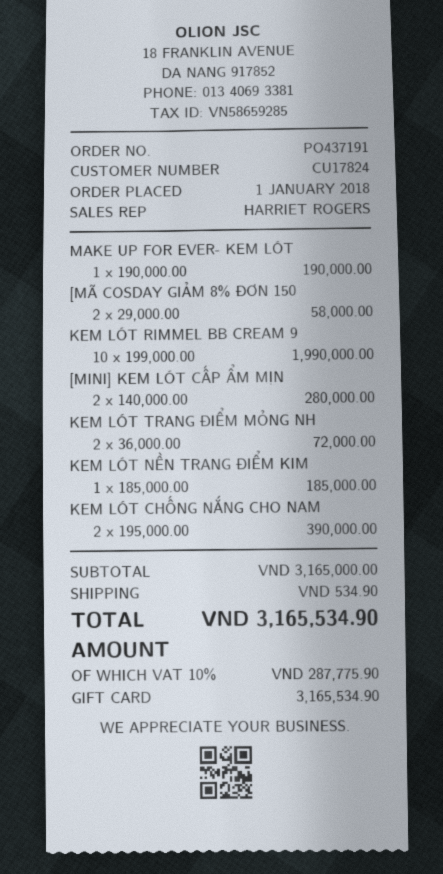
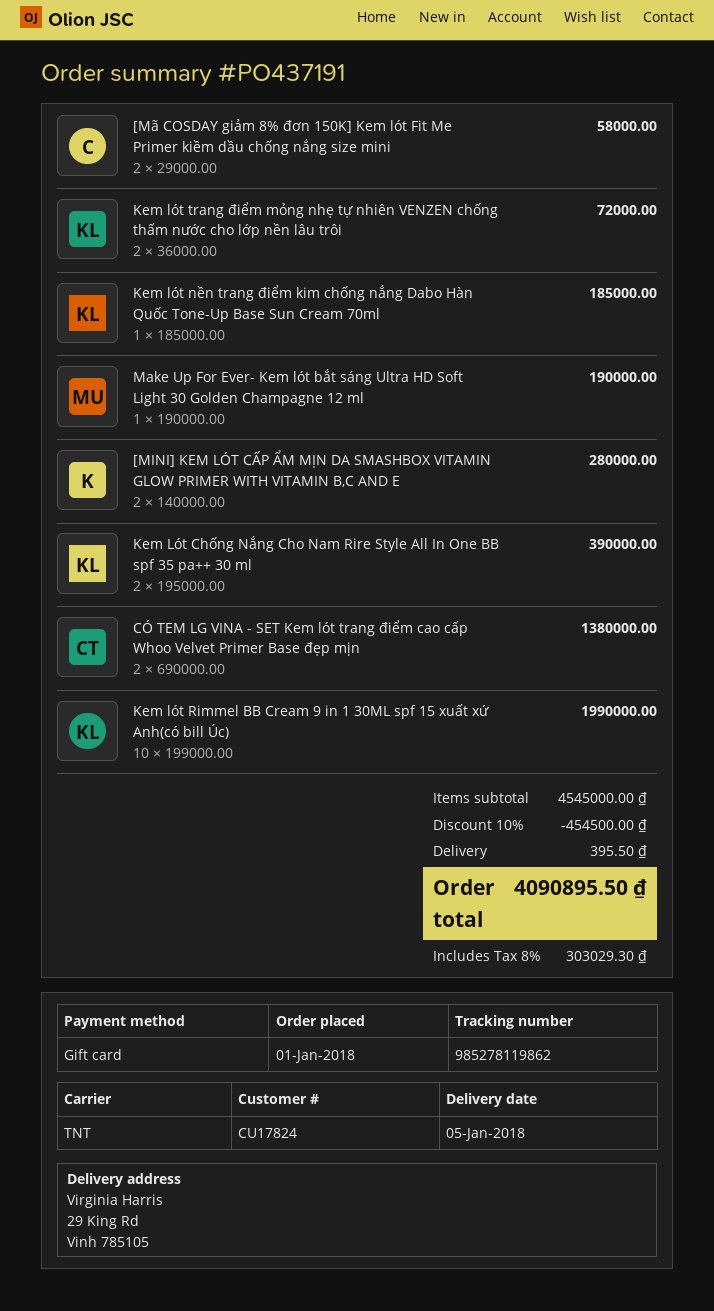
CÓ TEM LG VINA - SET Kem lót trang điểm cao cấp Whoo Velvet Primer Base đẹp mịn: none -> 2 x 690000.00 = 1380000.00
subtotal: 3165000.00 -> 4545000.00
discount: none -> 10% = 454500.00
shipping: 534.90 -> 395.50
tax: 10% = 287775.90 -> 8% = 303029.30
total: 3165534.90 -> 4090895.50

